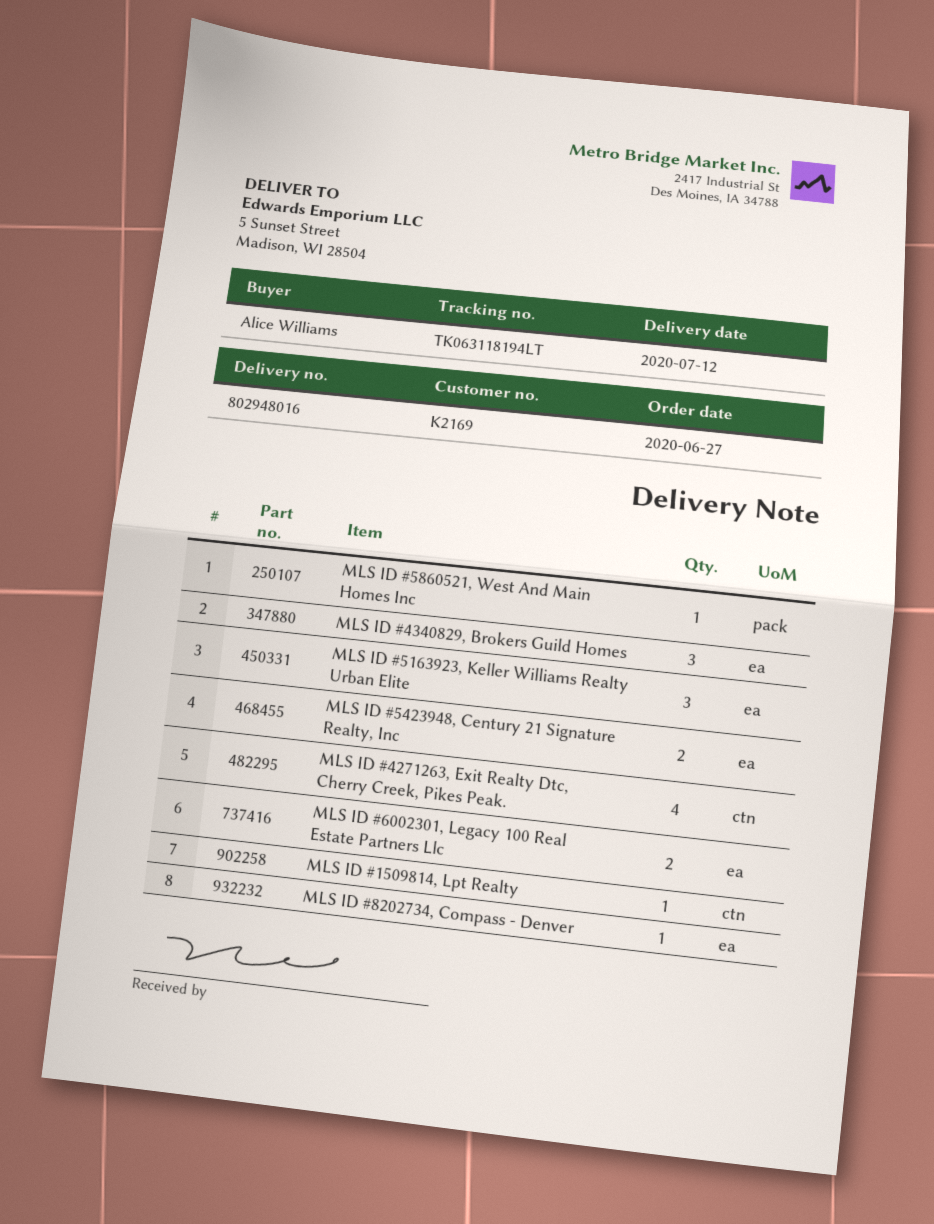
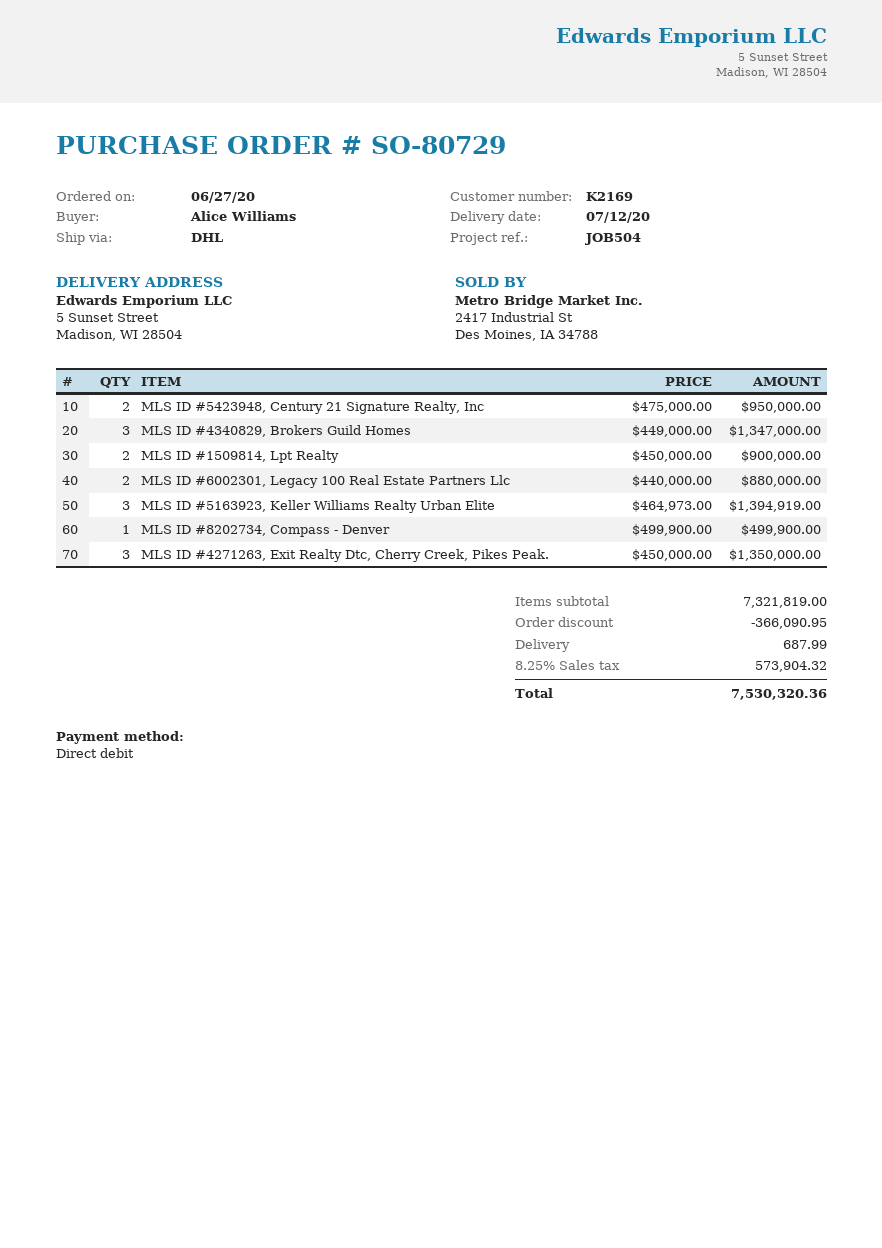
MLS ID #5860521, West And Main Homes Inc: 1 -> none
MLS ID #4271263, Exit Realty Dtc, Cherry Creek, Pikes Peak.: 4 -> 3
MLS ID #1509814, Lpt Realty: 1 -> 2

